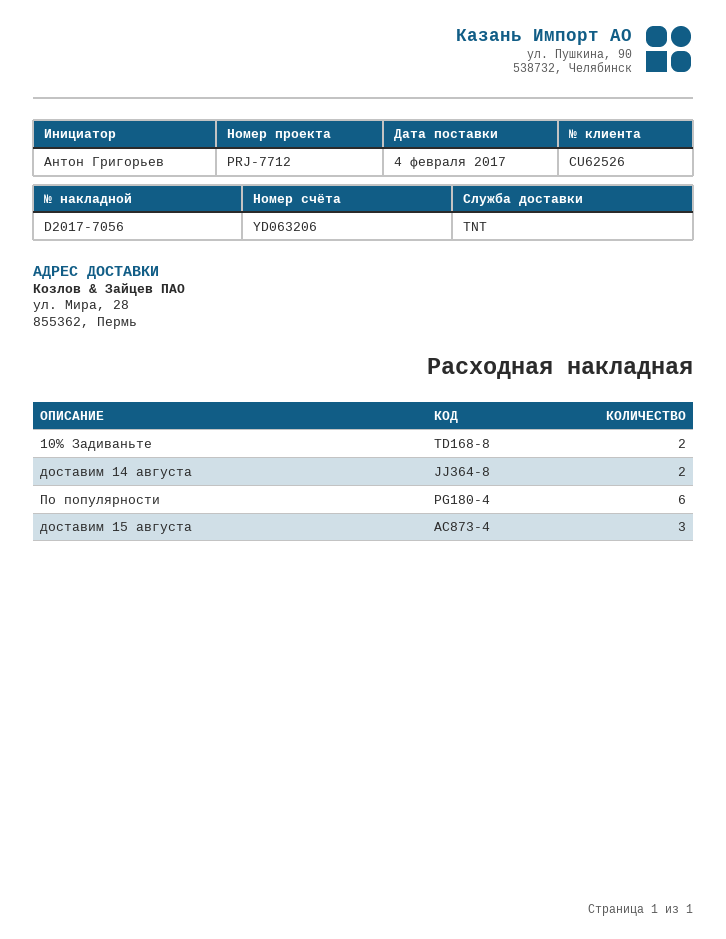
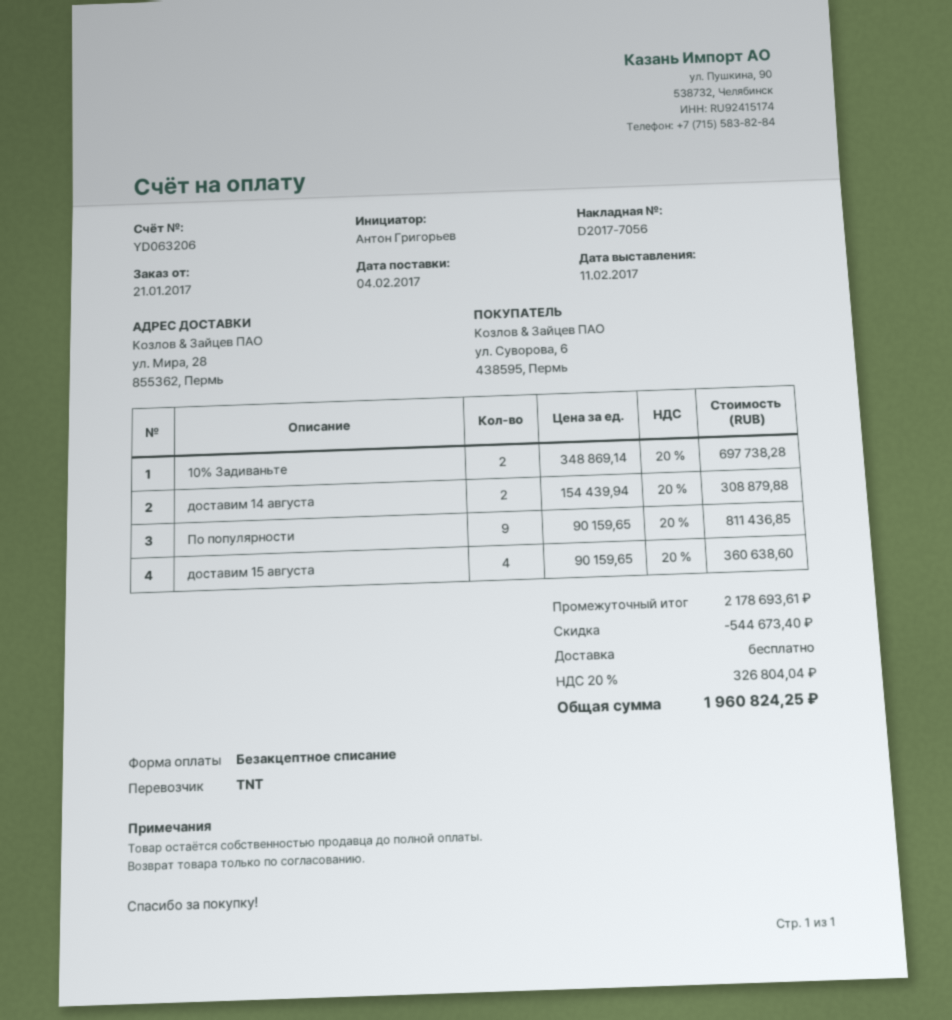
По популярности: 6 -> 9
доставим 15 августа: 3 -> 4

